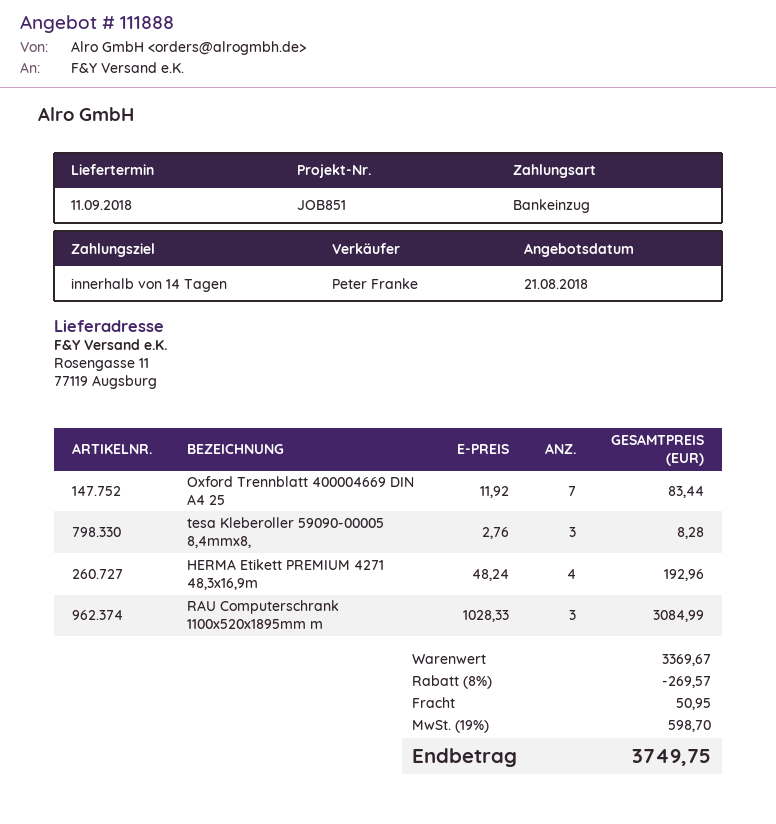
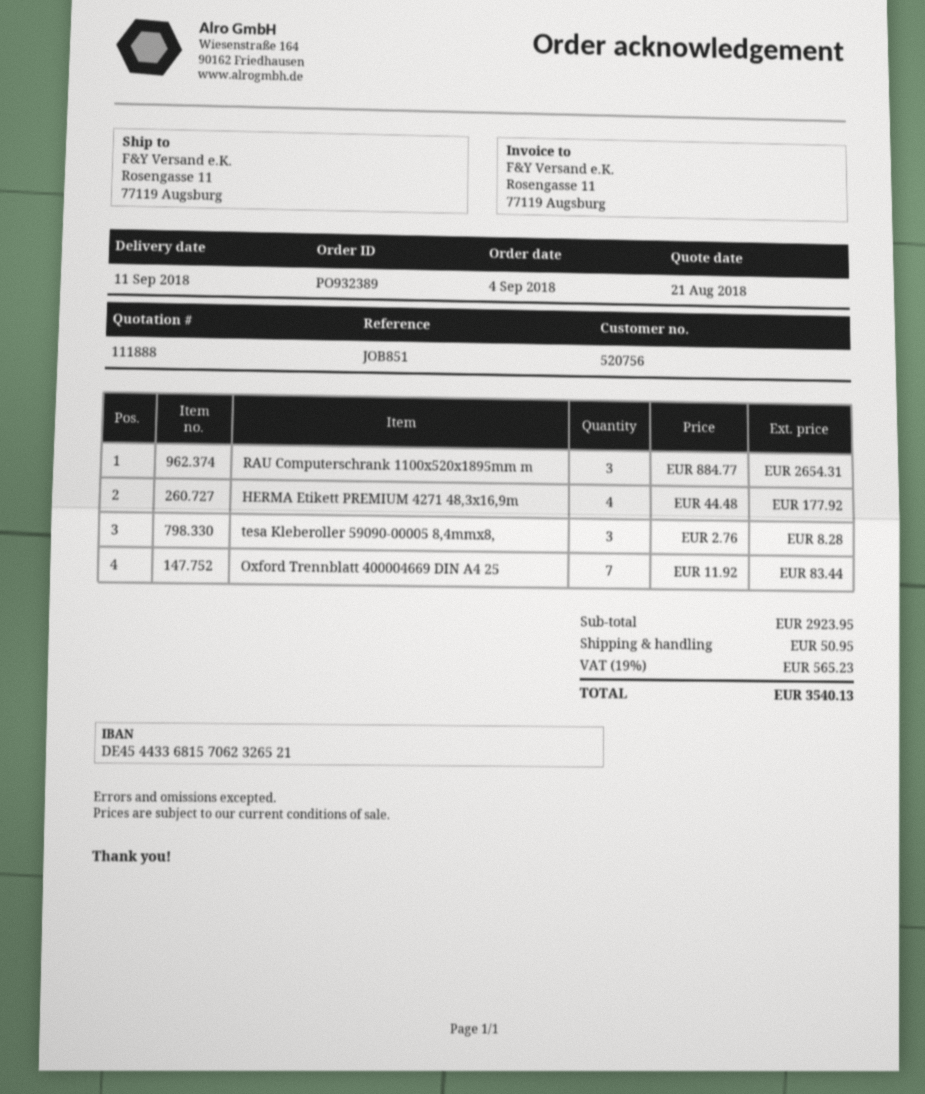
HERMA Etikett PREMIUM 4271 48,3x16,9m: 4 x 48.24 = 192.96 -> 4 x 44.48 = 177.92
RAU Computerschrank 1100x520x1895mm m: 3 x 1028.33 = 3084.99 -> 3 x 884.77 = 2654.31
subtotal: 3369.67 -> 2923.95
discount: 8% = 269.57 -> none
tax: 19% = 598.70 -> 19% = 565.23
total: 3749.75 -> 3540.13

